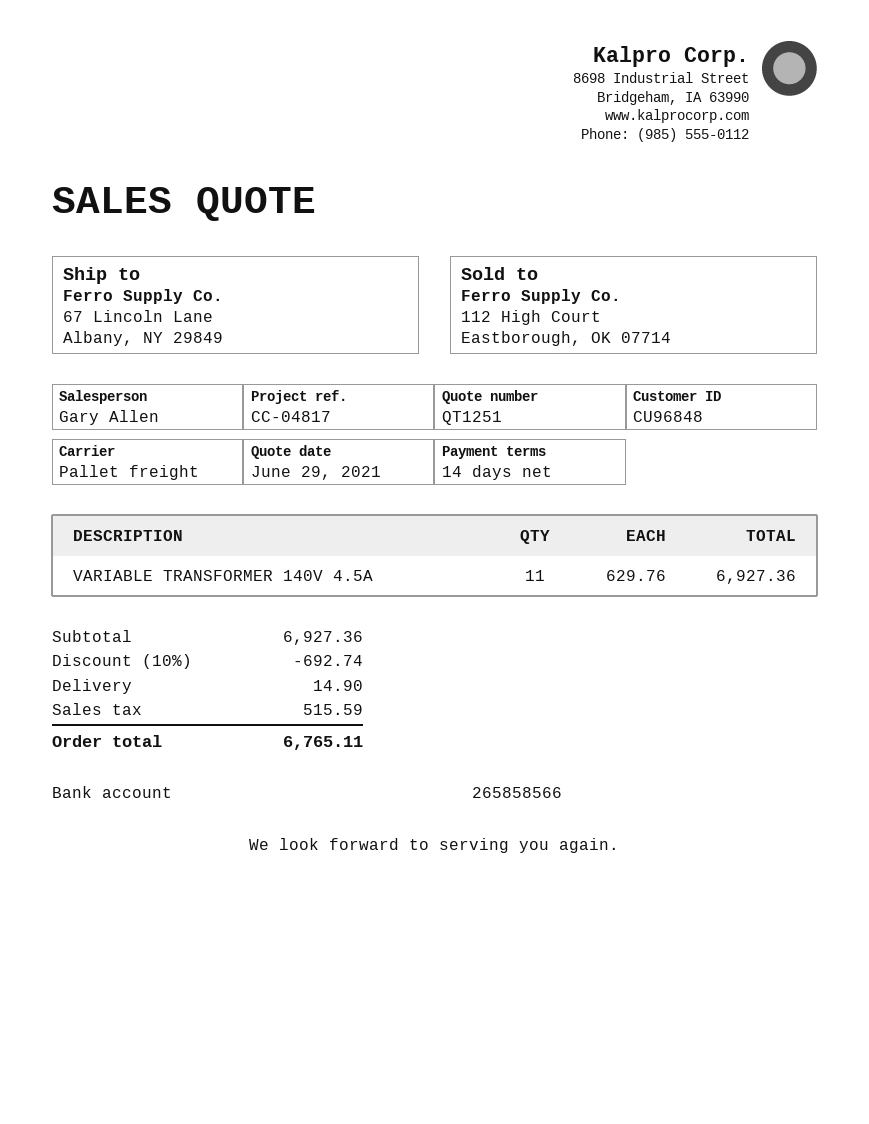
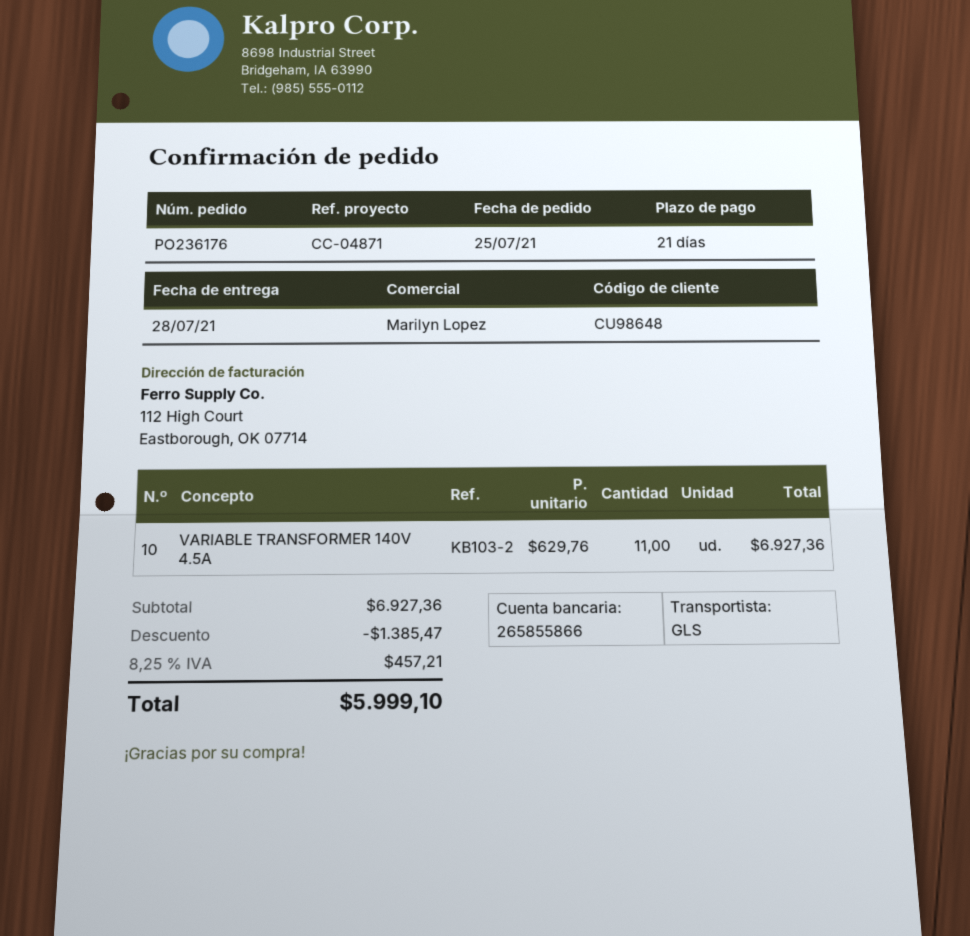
payment terms: 14 days -> 21 days
customer number: CU96848 -> CU98648
reference: CC-04817 -> CC-04871
sales rep: Gary Allen -> Marilyn Lopez
bank account: 265858566 -> 265855866
shipping method: pallet freight -> GLS
discount: 692.74 -> 1385.47
shipping: 14.90 -> none
tax: 515.59 -> 457.21
total: 6765.11 -> 5999.10

